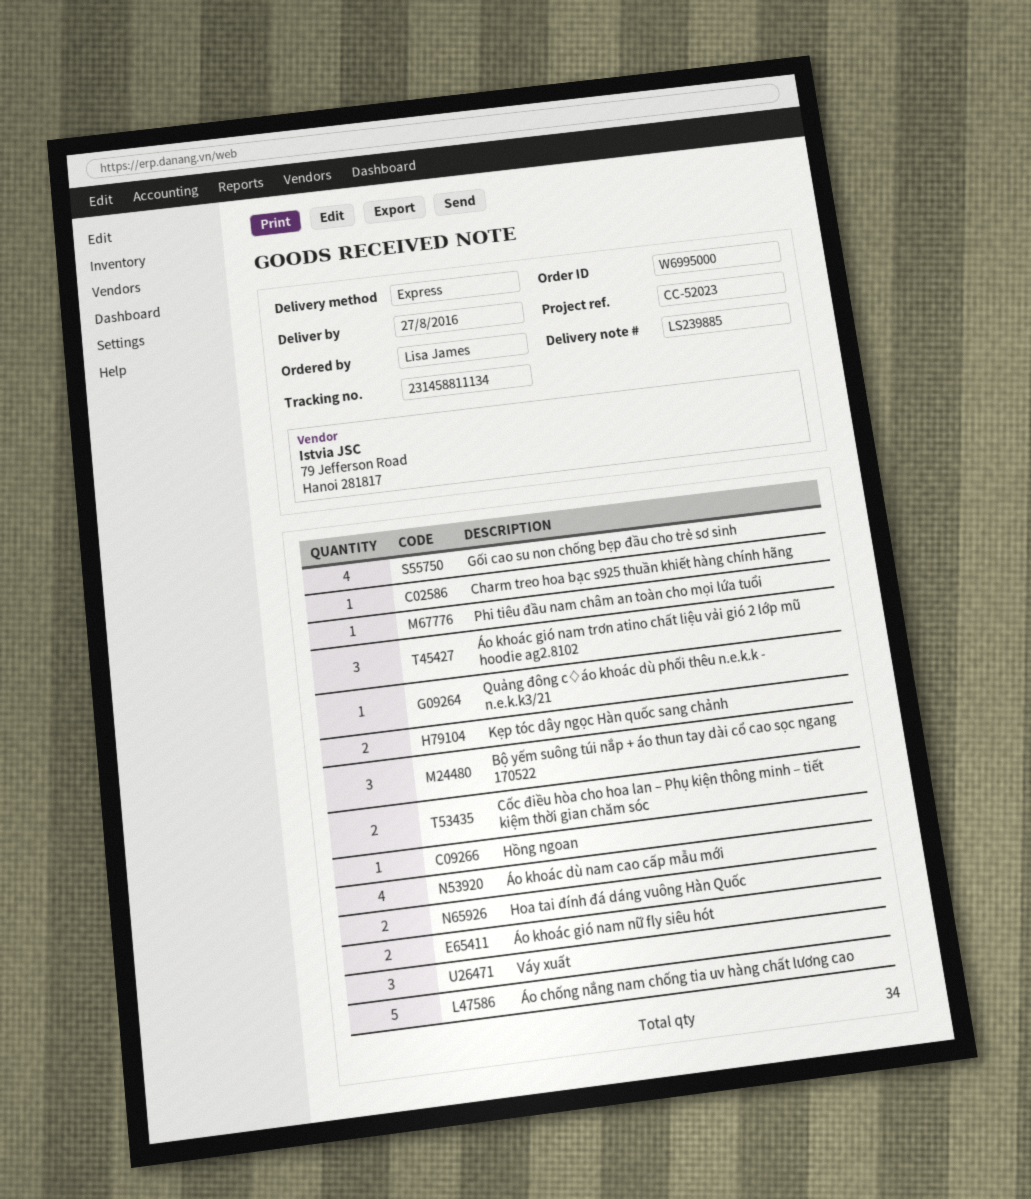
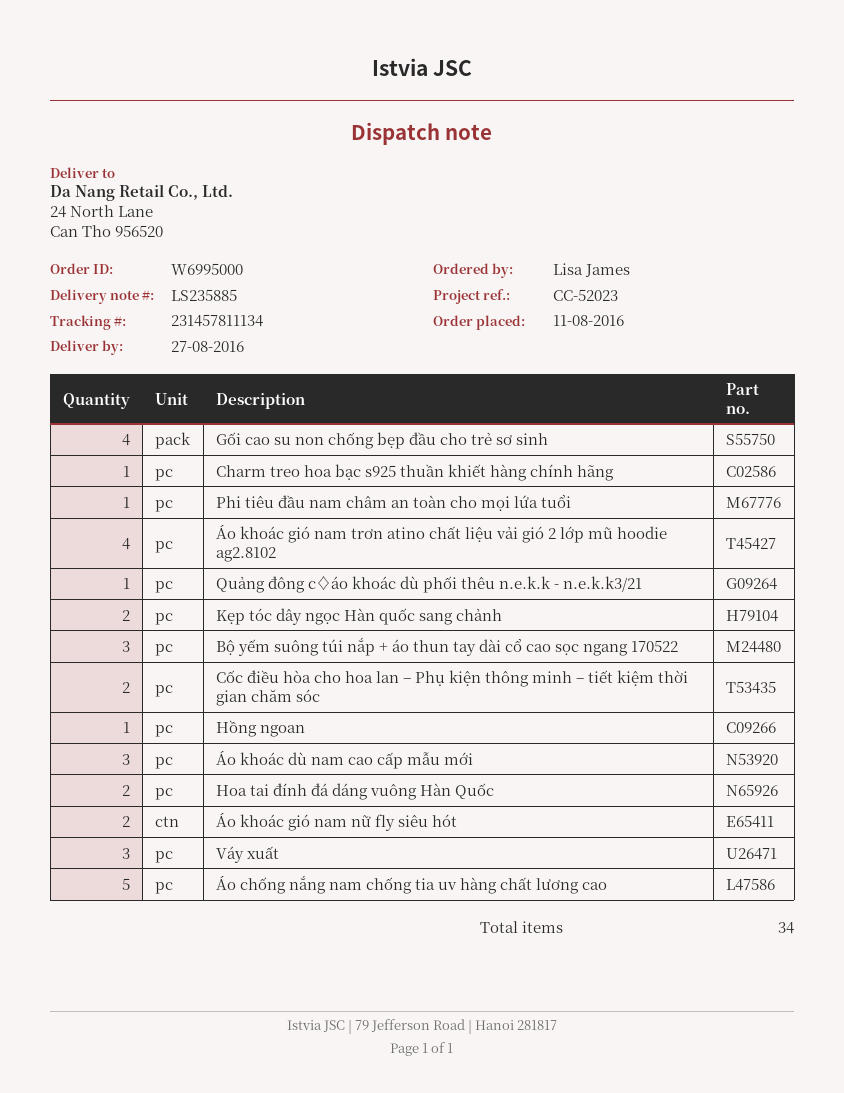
delivery note number: LS239885 -> LS235885
tracking number: 231458811134 -> 231457811134
Áo khoác gió nam trơn atino chất liệu vải gió 2 lớp mũ hoodie ag2.8102: 3 -> 4
Áo khoác dù nam cao cấp mẫu mới: 4 -> 3

